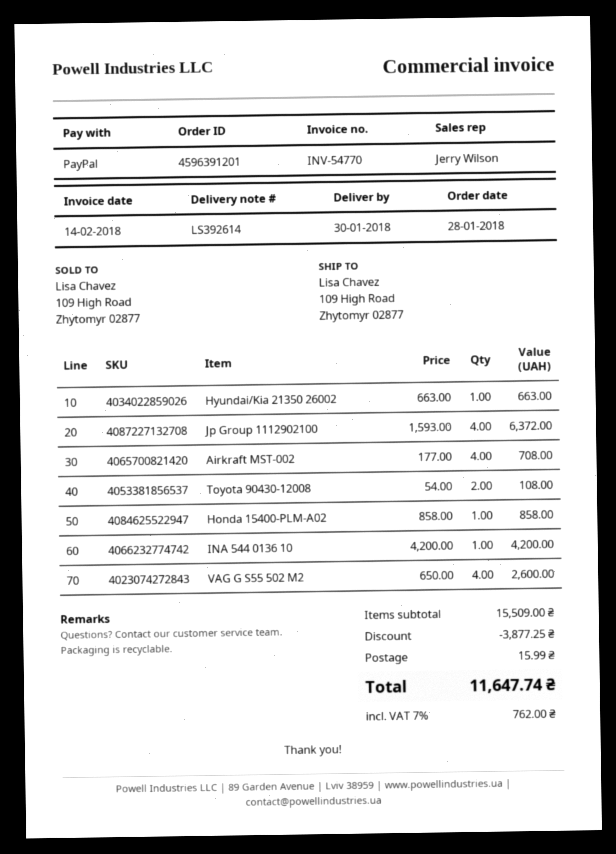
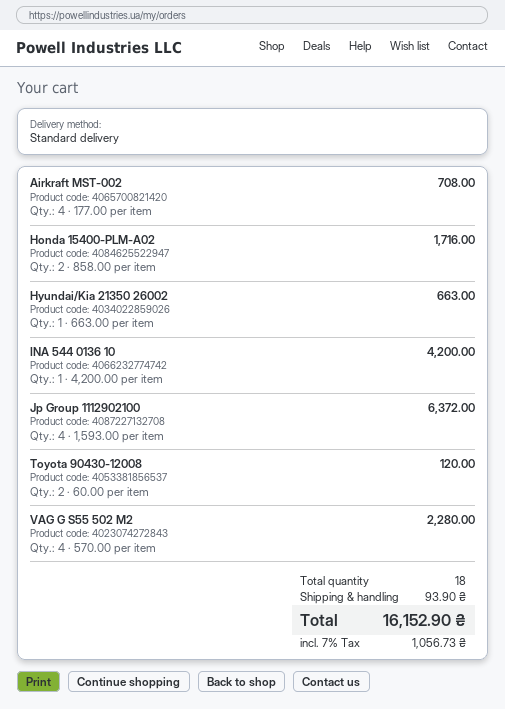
Toyota 90430-12008: 2 x 54.00 = 108.00 -> 2 x 60.00 = 120.00
Honda 15400-PLM-A02: 1 x 858.00 = 858.00 -> 2 x 858.00 = 1716.00
VAG G S55 502 M2: 4 x 650.00 = 2600.00 -> 4 x 570.00 = 2280.00
discount: 3877.25 -> none
shipping: 15.99 -> 93.90
tax: 7% = 762.00 -> 7% = 1056.73
total: 11647.74 -> 16152.90

